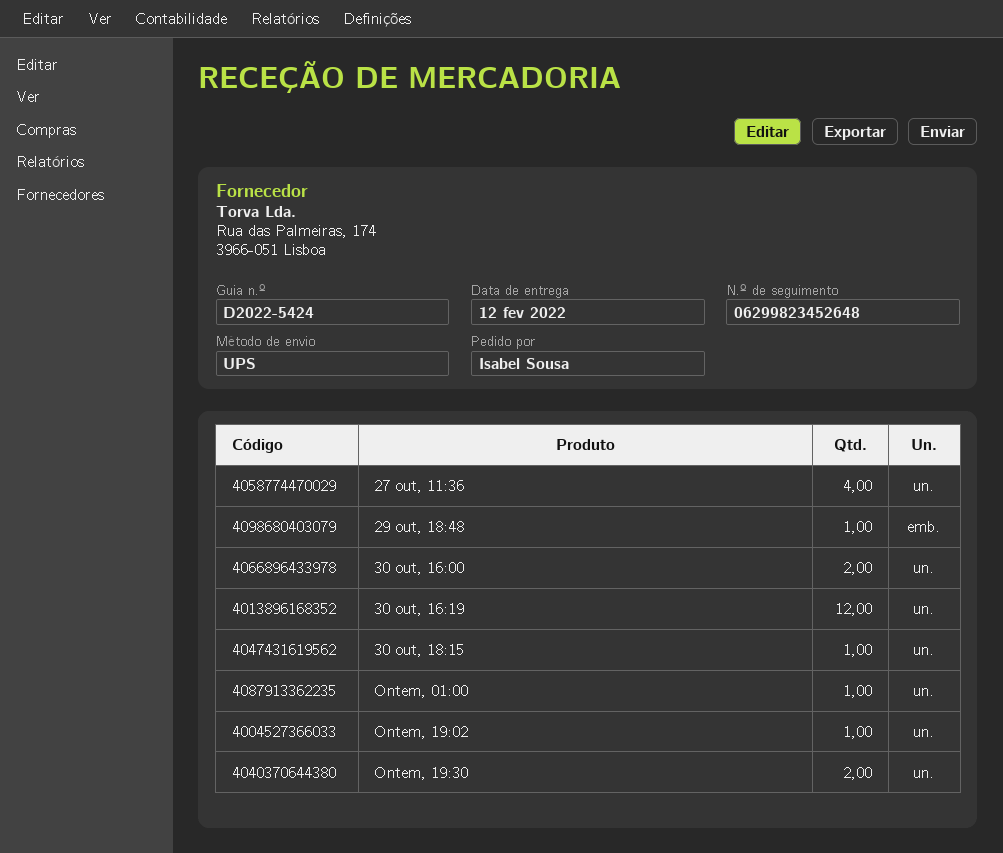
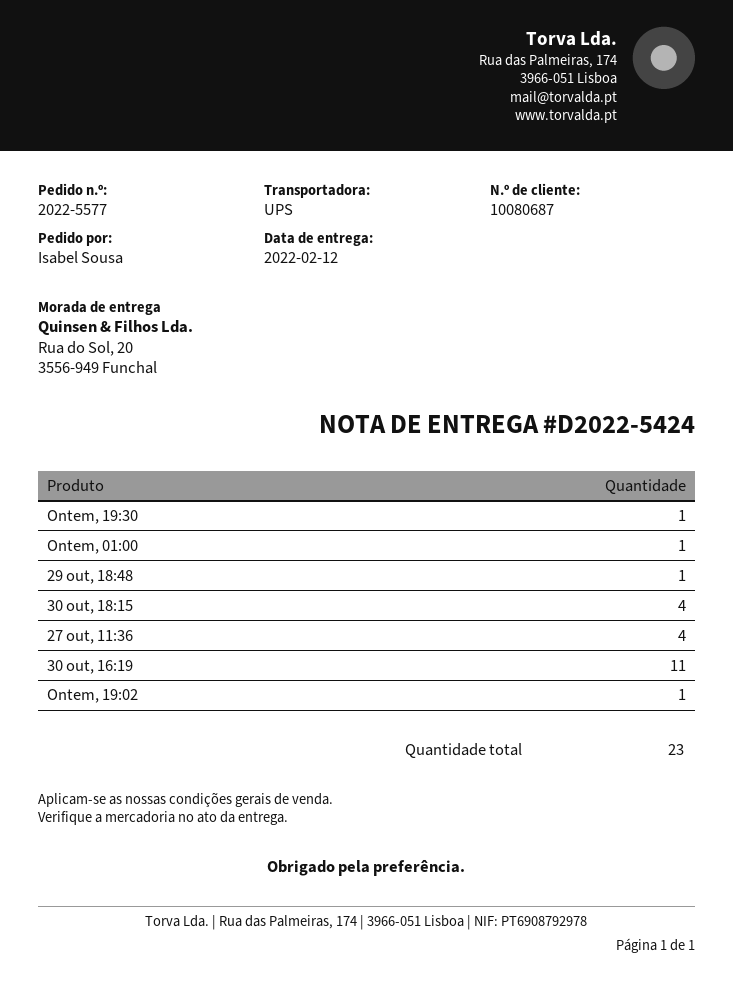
30 out, 16:00: 2 -> none
30 out, 16:19: 12 -> 11
30 out, 18:15: 1 -> 4
Ontem, 19:30: 2 -> 1

